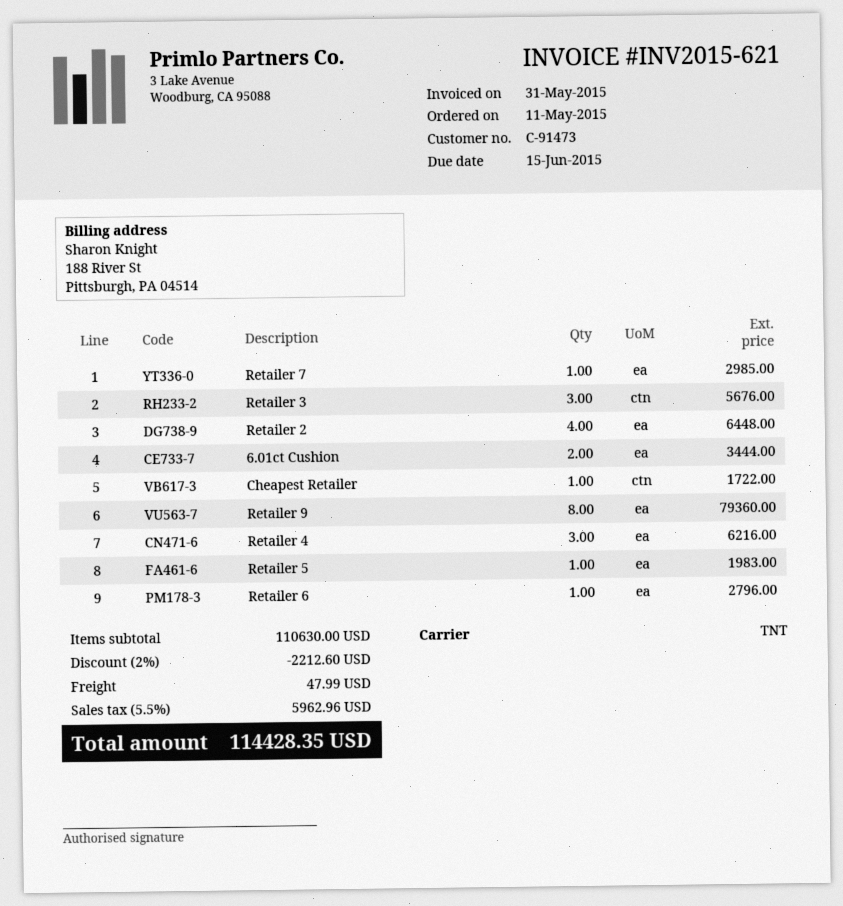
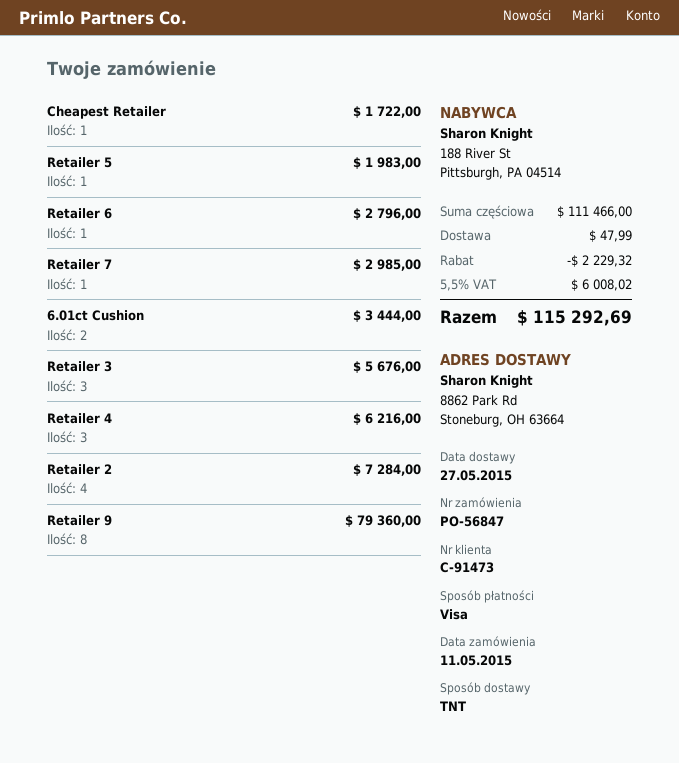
Retailer 2: 4 for 6448.00 -> 4 for 7284.00
subtotal: 110630.00 -> 111466.00
discount: 2212.60 -> 2229.32
tax: 5.5% = 5962.96 -> 5.5% = 6008.02
total: 114428.35 -> 115292.69

